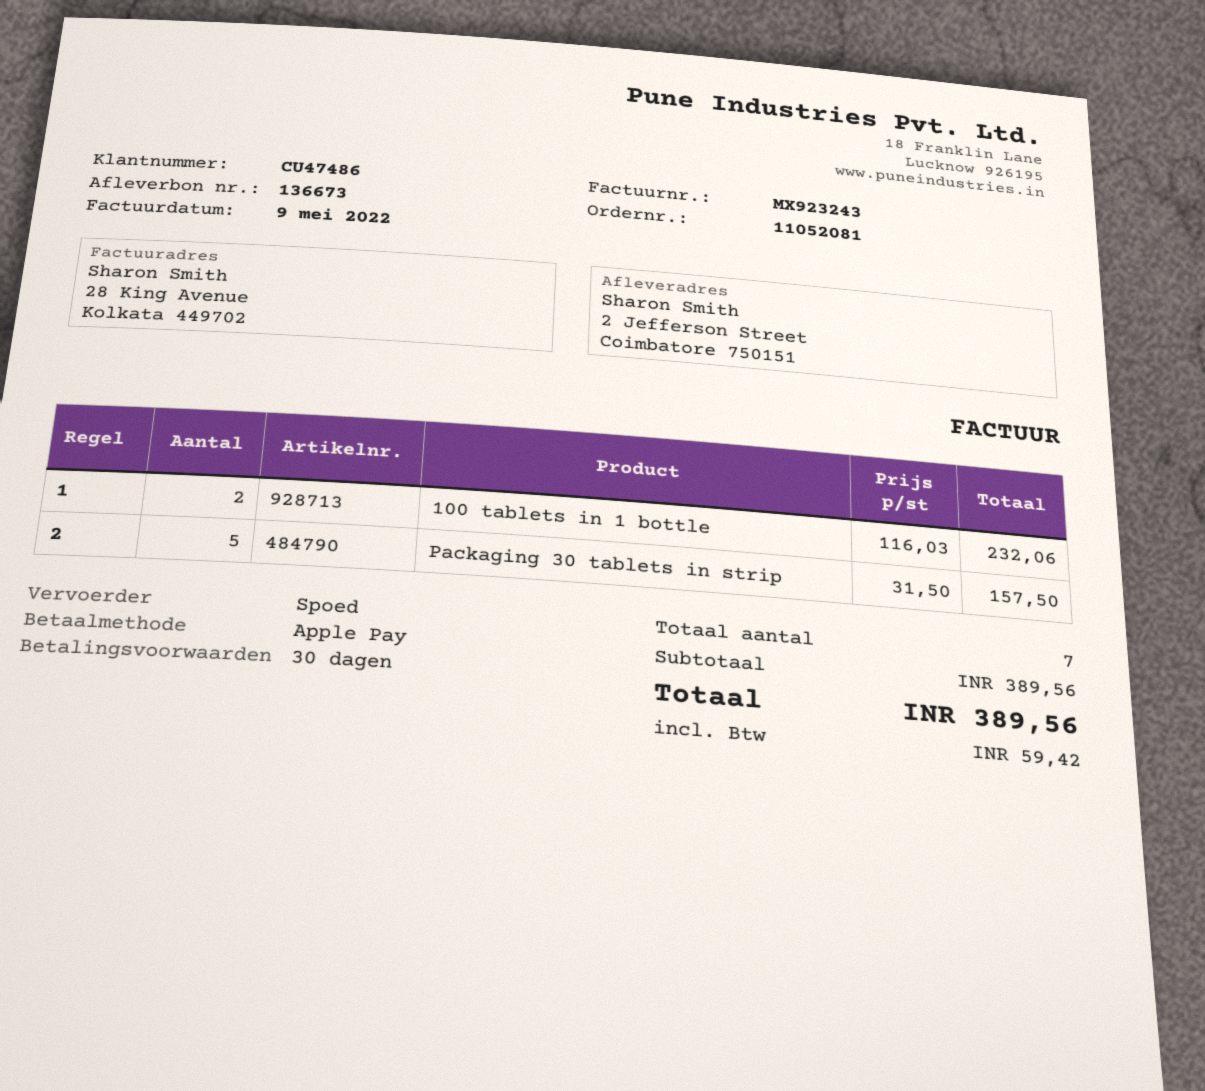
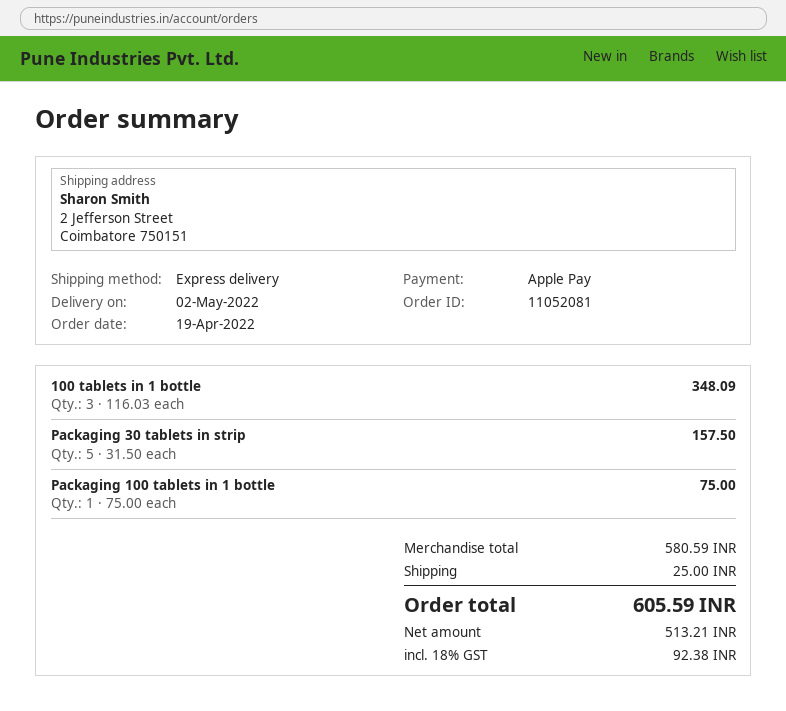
100 tablets in 1 bottle: 2 x 116.03 = 232.06 -> 3 x 116.03 = 348.09
Packaging 100 tablets in 1 bottle: none -> 1 x 75.00 = 75.00
subtotal: 389.56 -> 580.59
shipping: none -> 25.00
tax: 59.42 -> 92.38
total: 389.56 -> 605.59

